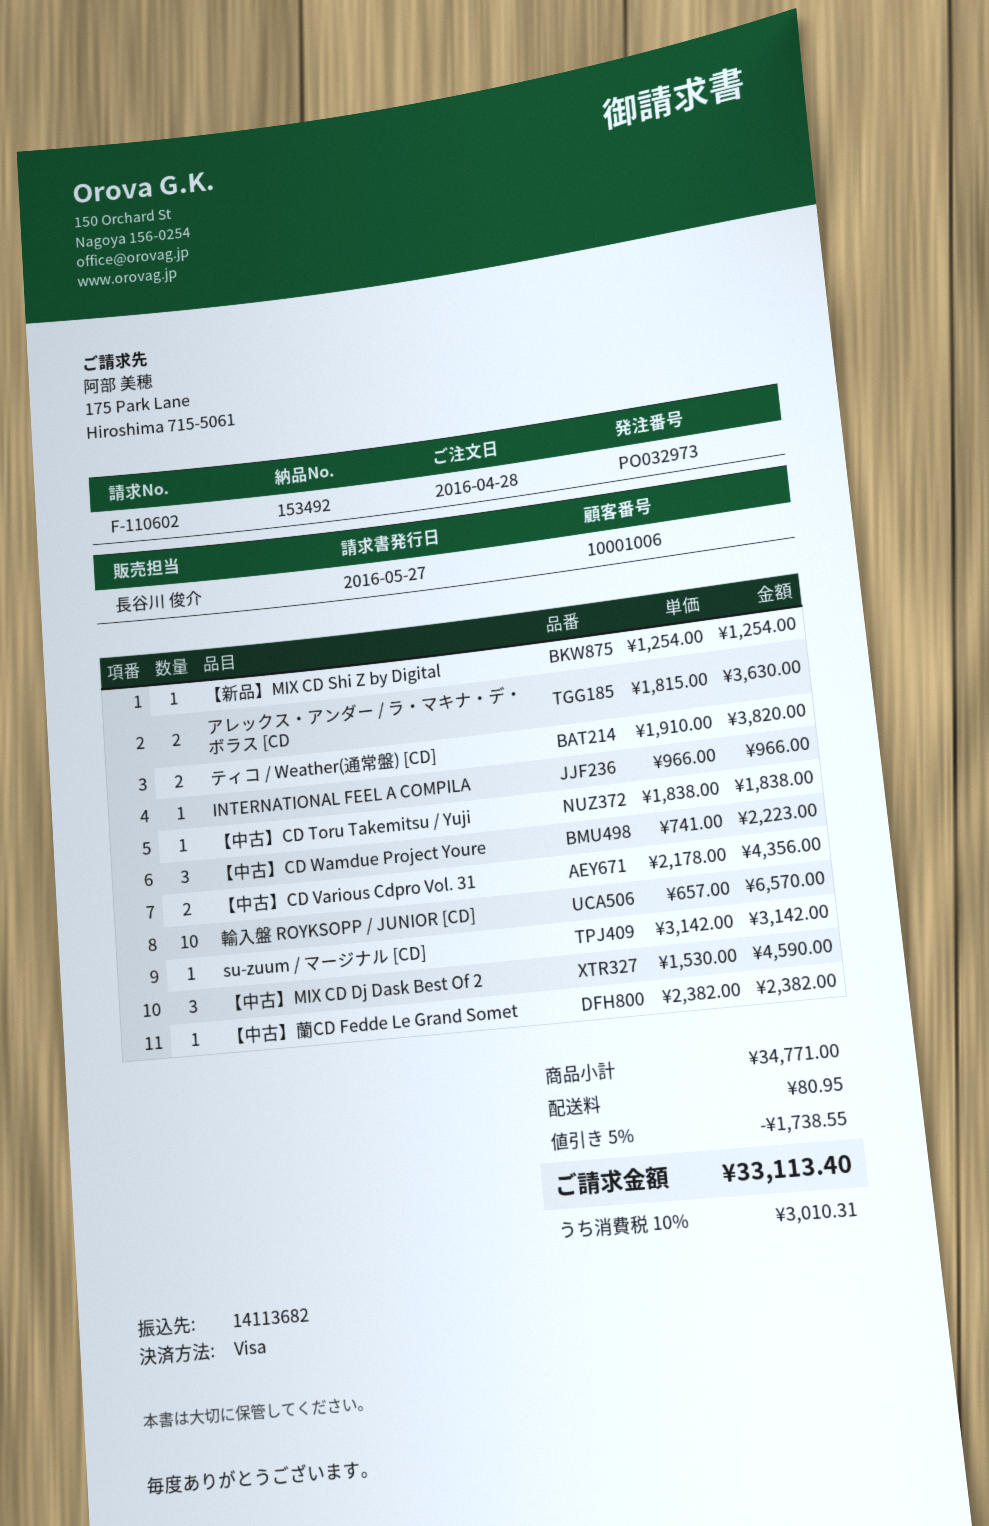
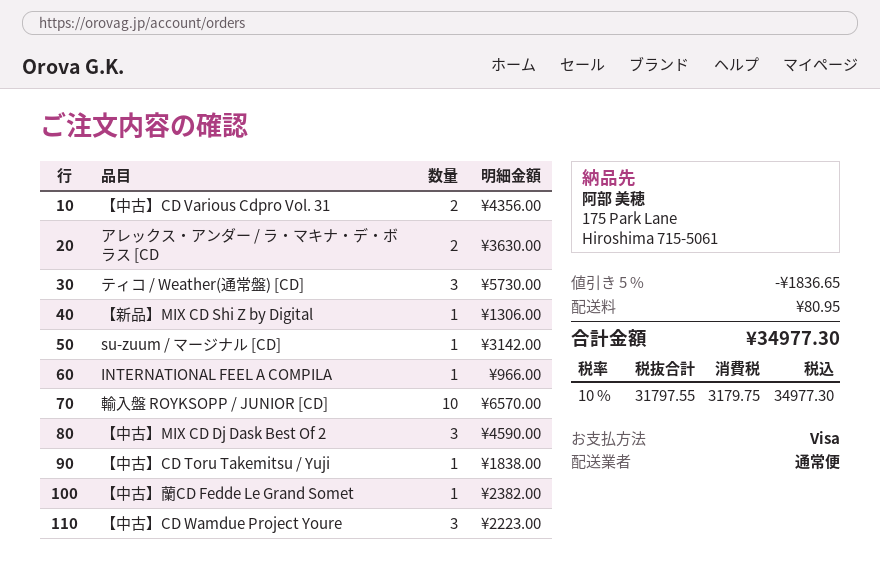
【新品】MIX CD Shi Z by Digital: 1 for 1254.00 -> 1 for 1306.00
ティコ / Weather(通常盤) [CD]: 2 for 3820.00 -> 3 for 5730.00
discount: 5% = 1738.55 -> 5% = 1836.65
tax: 10% = 3010.31 -> 10% = 3179.75
total: 33113.40 -> 34977.30

